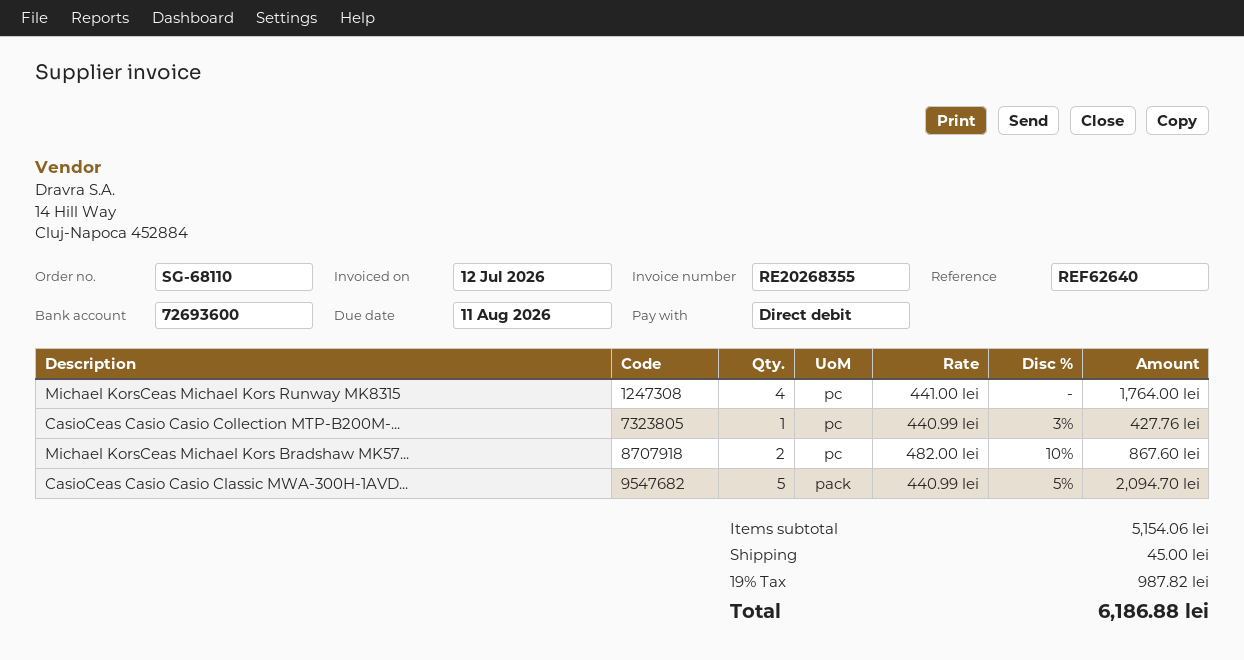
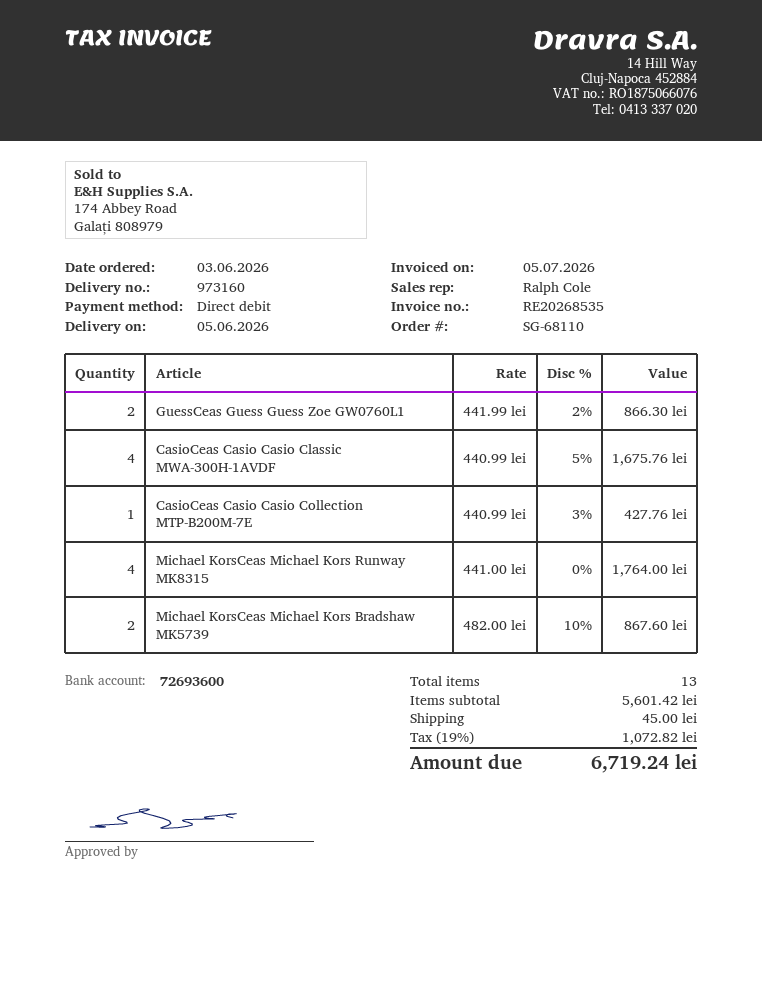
invoice number: RE20268355 -> RE20268535
invoice date: 2026-07-12 -> 2026-07-05
CasioCeas Casio Casio Classic MWA-300H-1AVD...: 5 x 440.99 - 5% = 2094.70 -> 4 x 440.99 - 5% = 1675.76
GuessCeas Guess Guess Zoe GW0760L1: none -> 2 x 441.99 - 2% = 866.30
subtotal: 5154.06 -> 5601.42
tax: 19% = 987.82 -> 19% = 1072.82
total: 6186.88 -> 6719.24

